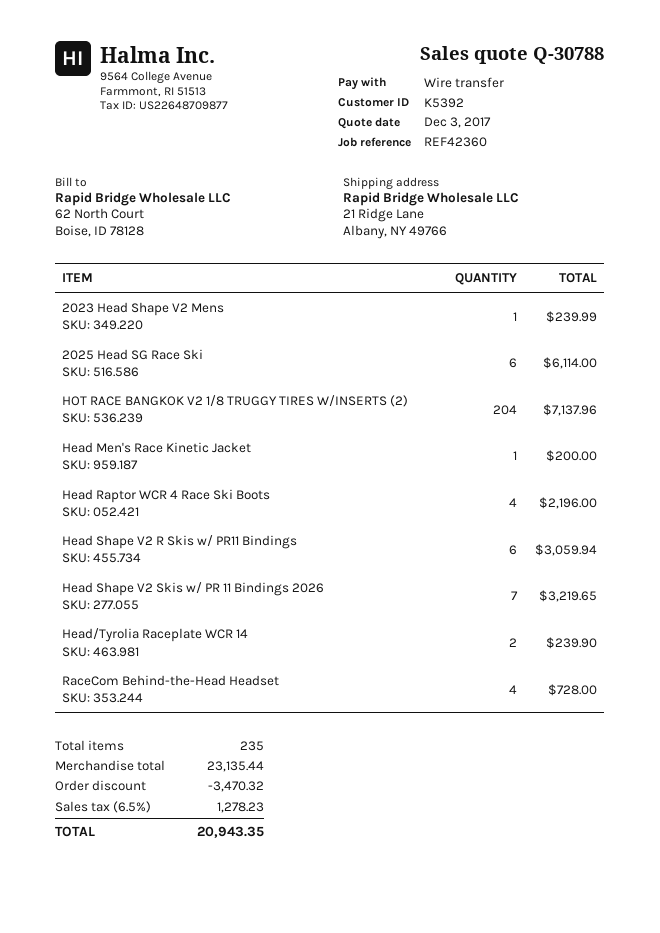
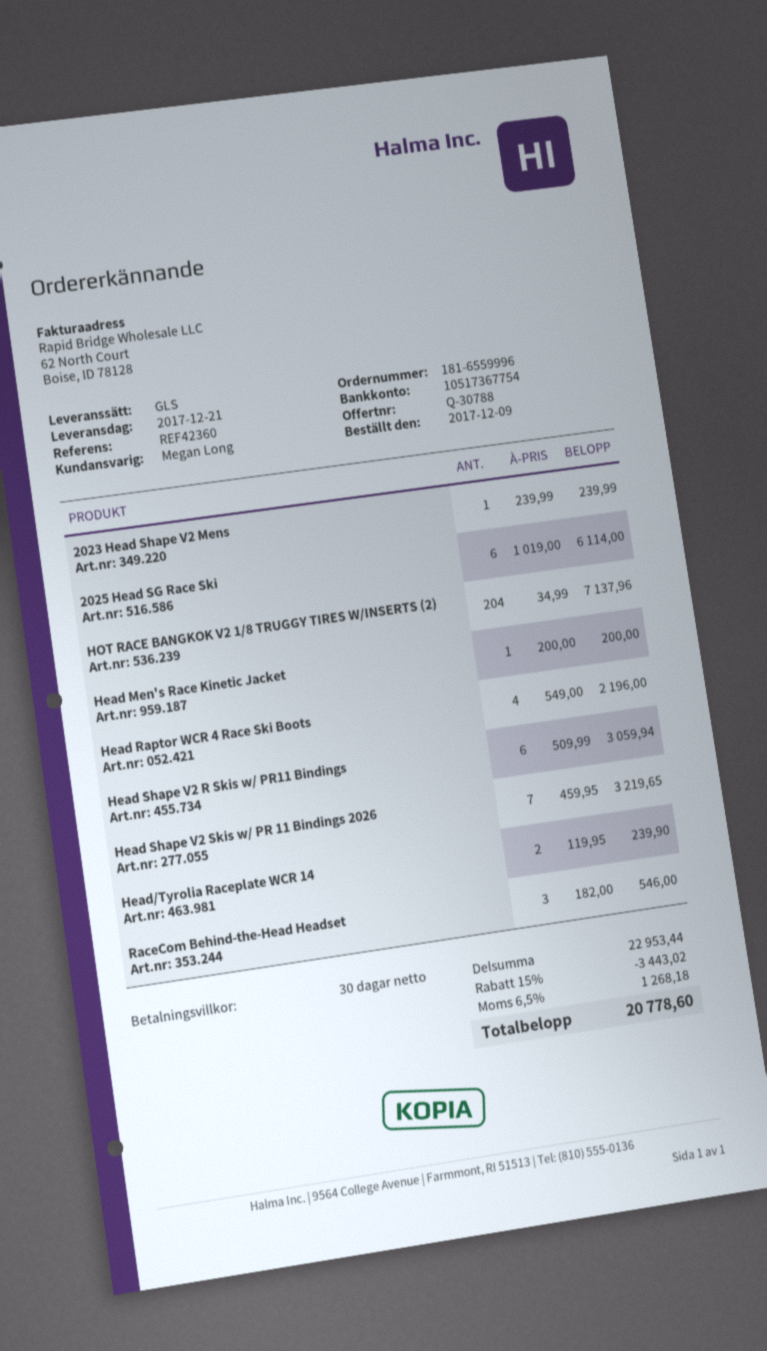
RaceCom Behind-the-Head Headset: 4 for 728.00 -> 3 for 546.00
subtotal: 23135.44 -> 22953.44
discount: 3470.32 -> 3443.02
tax: 6.5% = 1278.23 -> 6.5% = 1268.18
total: 20943.35 -> 20778.60

